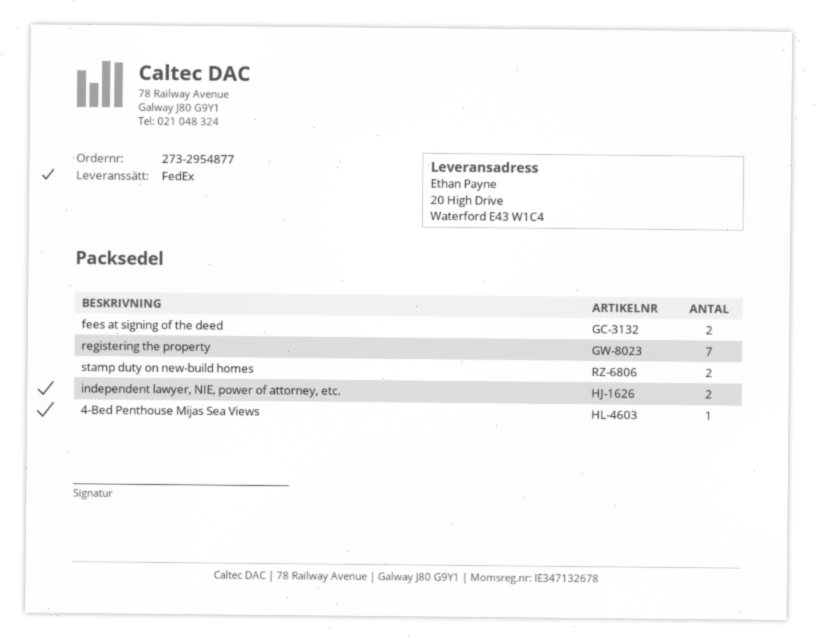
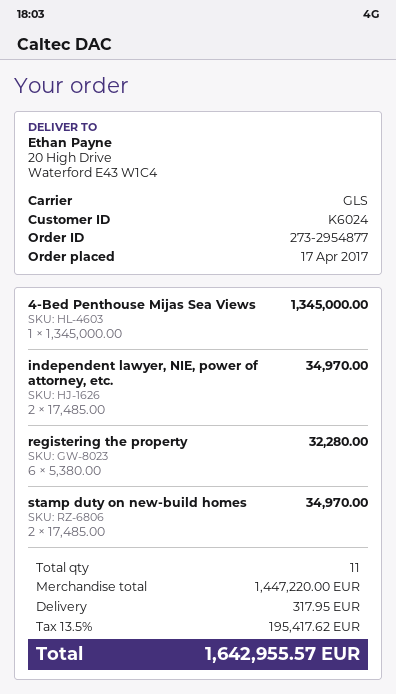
shipping method: FedEx -> GLS
fees at signing of the deed: 2 -> none
registering the property: 7 -> 6

